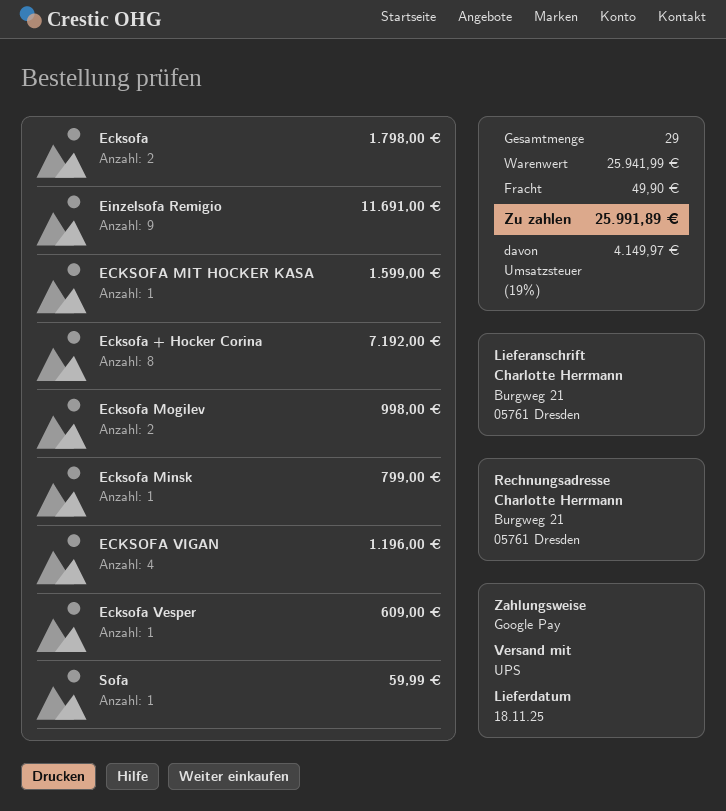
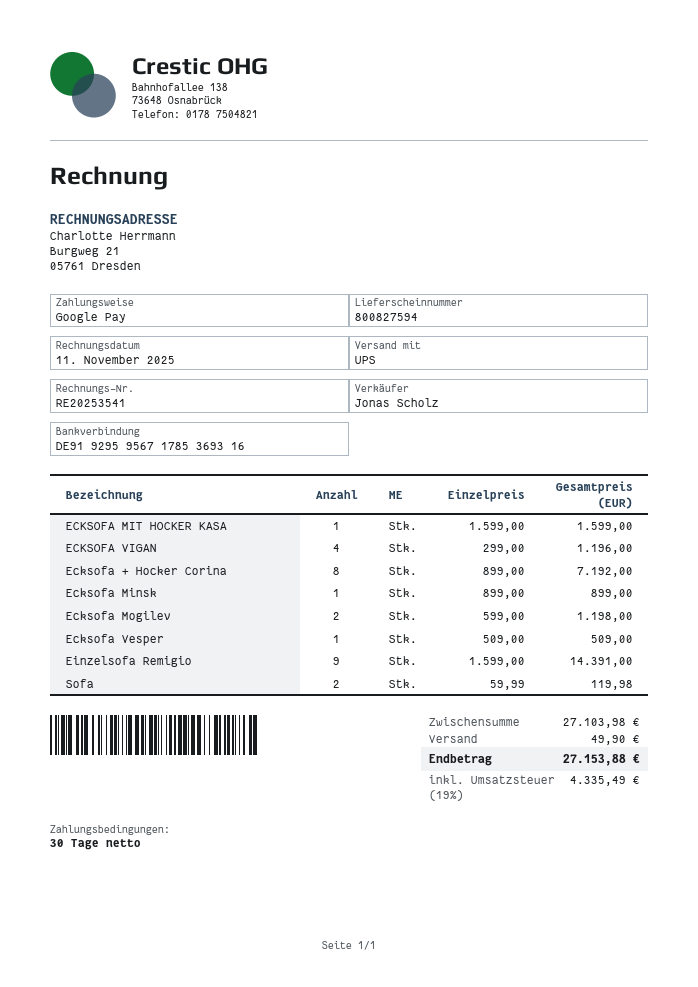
Ecksofa: 2 for 1798.00 -> none
Einzelsofa Remigio: 9 for 11691.00 -> 9 for 14391.00
Ecksofa Mogilev: 2 for 998.00 -> 2 for 1198.00
Ecksofa Minsk: 1 for 799.00 -> 1 for 899.00
Ecksofa Vesper: 1 for 609.00 -> 1 for 509.00
Sofa: 1 for 59.99 -> 2 for 119.98
subtotal: 25941.99 -> 27103.98
tax: 19% = 4149.97 -> 19% = 4335.49
total: 25991.89 -> 27153.88

